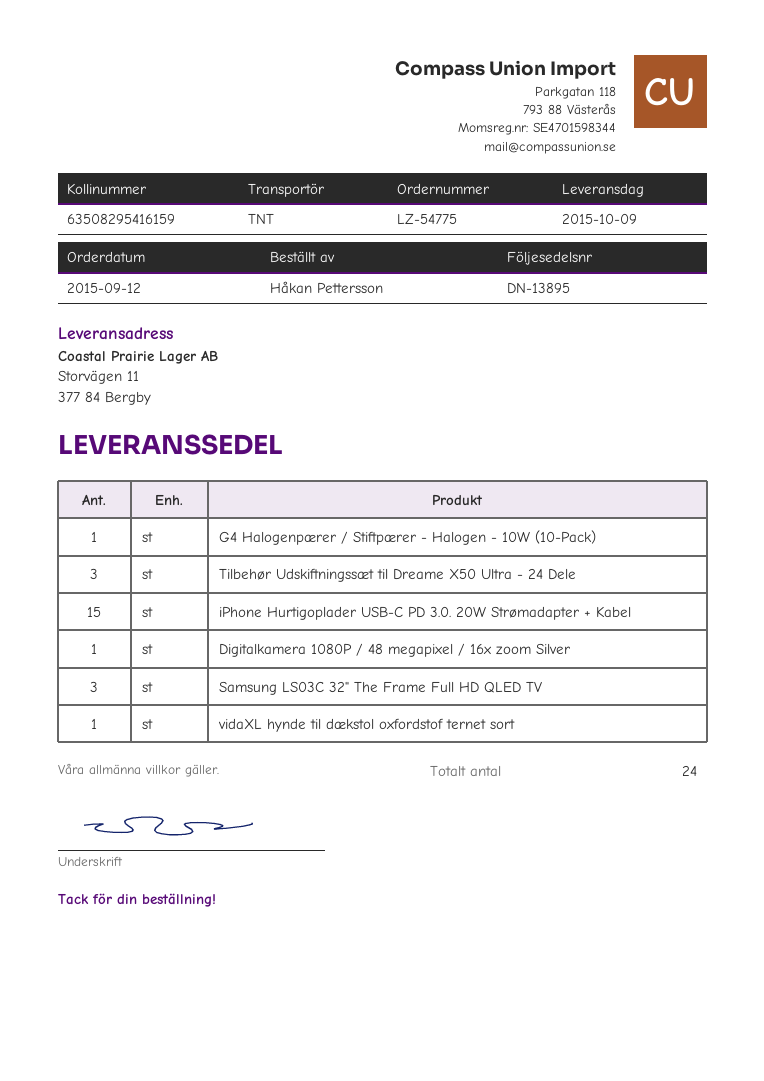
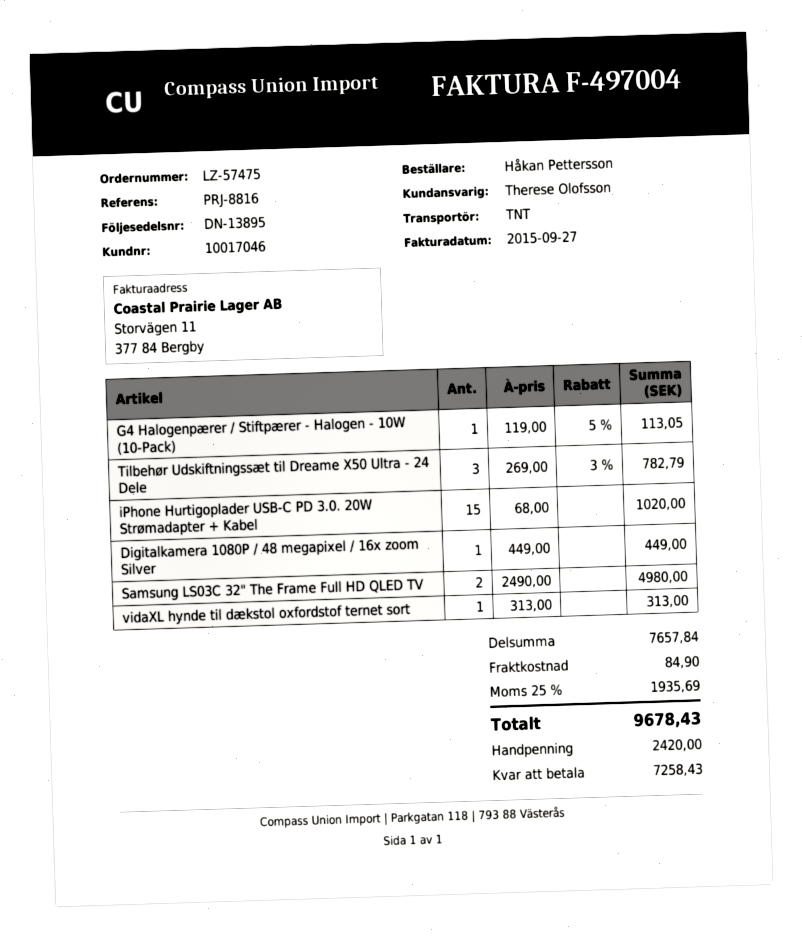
order number: LZ-54775 -> LZ-57475
Samsung LS03C 32" The Frame Full HD QLED TV: 3 -> 2

